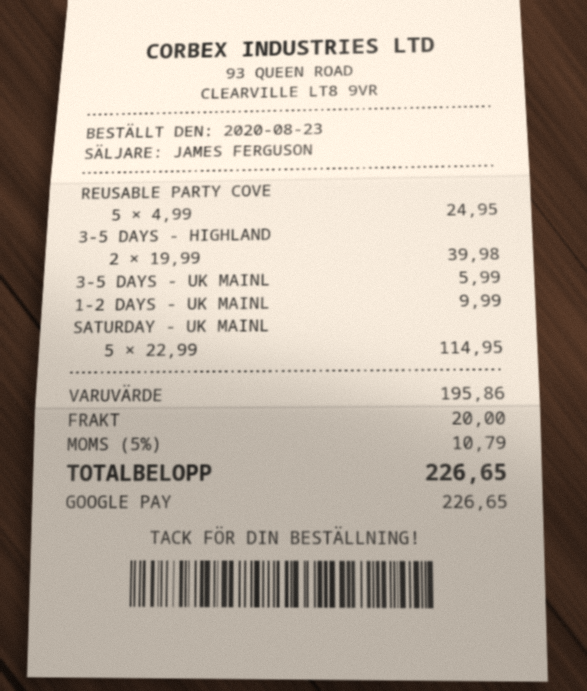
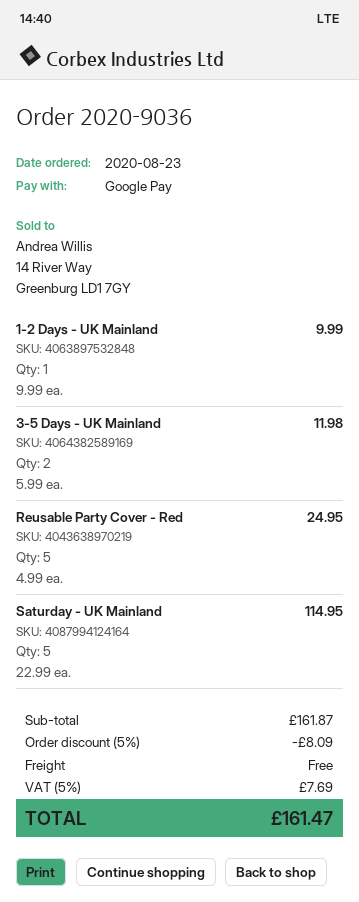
3-5 DAYS - HIGHLAND: 2 x 19.99 = 39.98 -> none
3-5 DAYS - UK MAINL: 1 x 5.99 = 5.99 -> 2 x 5.99 = 11.98
subtotal: 195.86 -> 161.87
discount: none -> 5% = 8.09
shipping: 20.00 -> 0.00
tax: 5% = 10.79 -> 5% = 7.69
total: 226.65 -> 161.47

